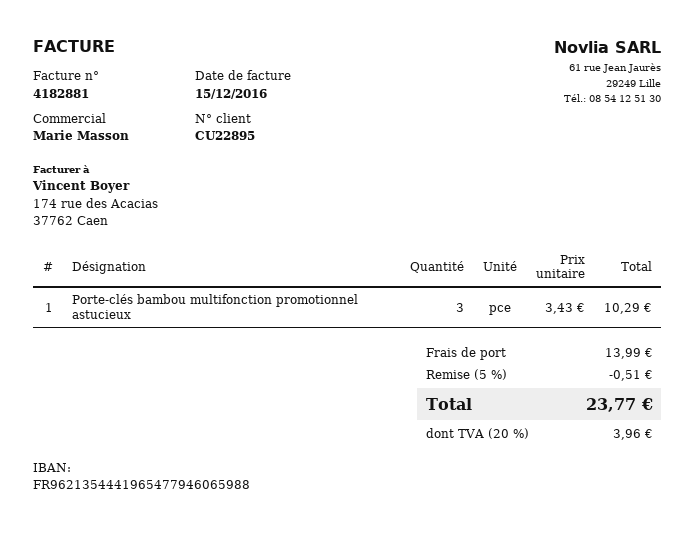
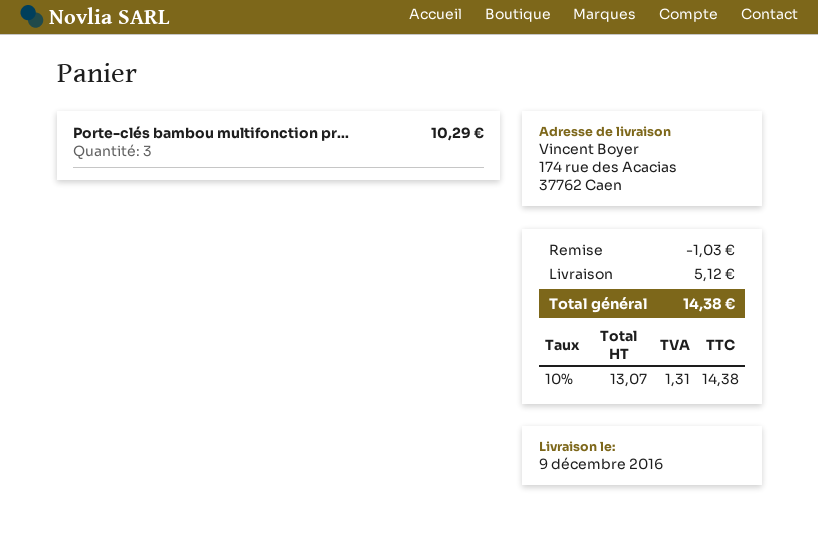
discount: 0.51 -> 1.03
shipping: 13.99 -> 5.12
tax: 20% = 3.96 -> 10% = 1.31
total: 23.77 -> 14.38

